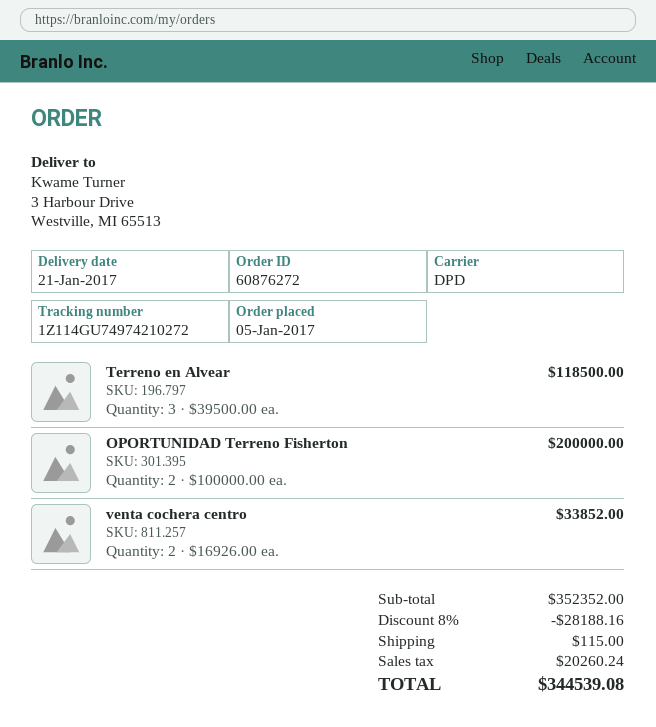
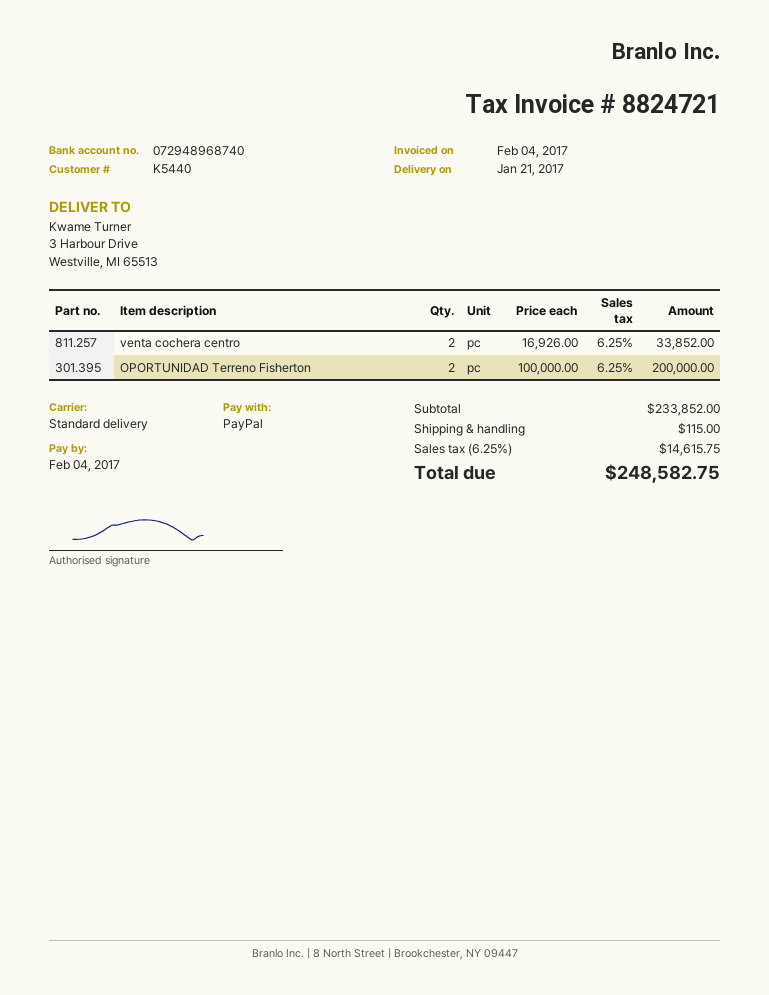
shipping method: DPD -> standard
Terreno en Alvear: 3 x 39500.00 = 118500.00 -> none
subtotal: 352352.00 -> 233852.00
discount: 8% = 28188.16 -> none
tax: 20260.24 -> 14615.75
total: 344539.08 -> 248582.75

